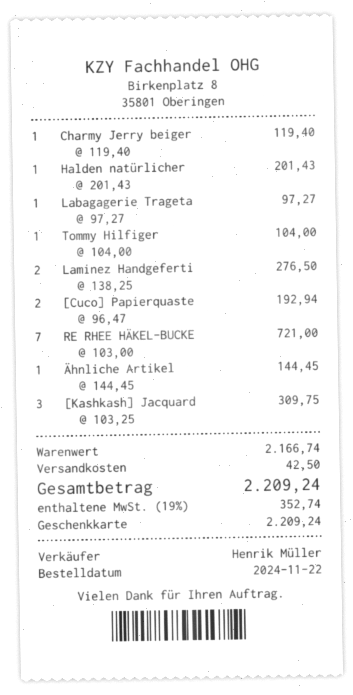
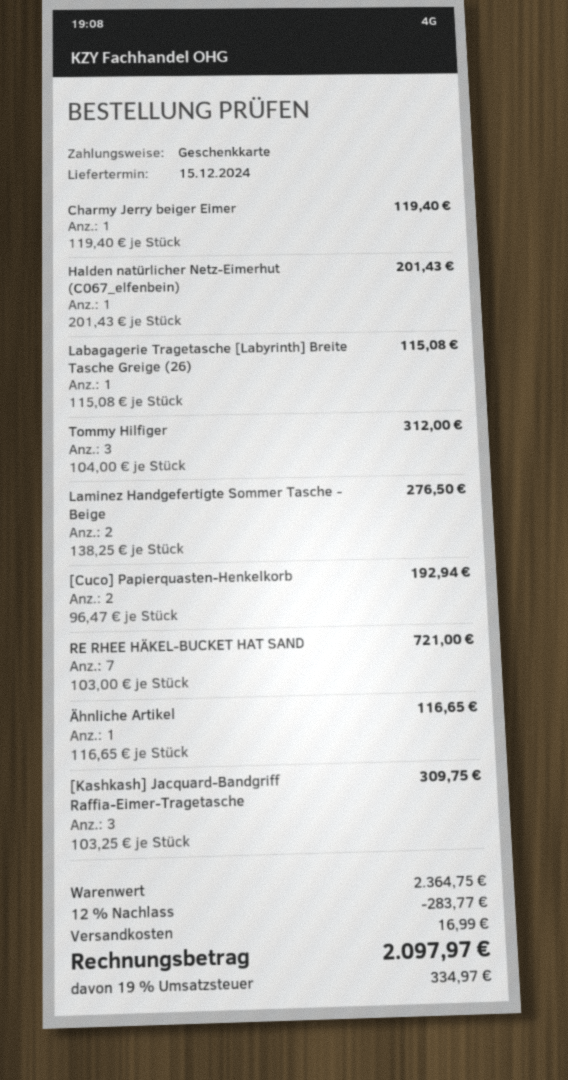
Labagagerie Trageta: 1 x 97.27 = 97.27 -> 1 x 115.08 = 115.08
Tommy Hilfiger: 1 x 104.00 = 104.00 -> 3 x 104.00 = 312.00
Ähnliche Artikel: 1 x 144.45 = 144.45 -> 1 x 116.65 = 116.65
subtotal: 2166.74 -> 2364.75
discount: none -> 12% = 283.77
shipping: 42.50 -> 16.99
tax: 19% = 352.74 -> 19% = 334.97
total: 2209.24 -> 2097.97

